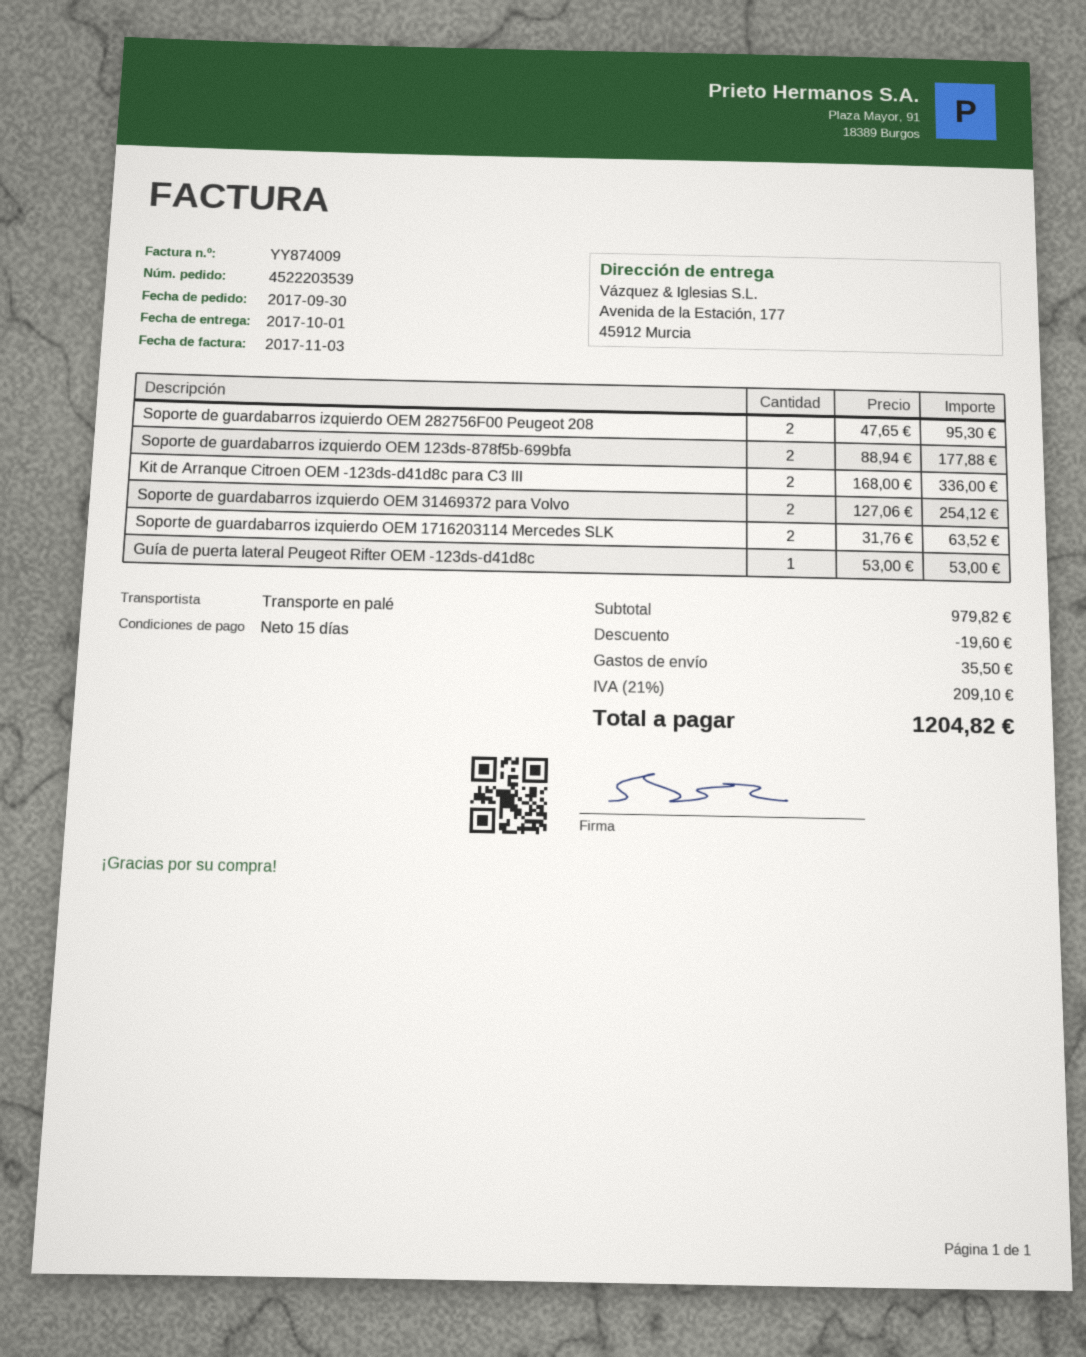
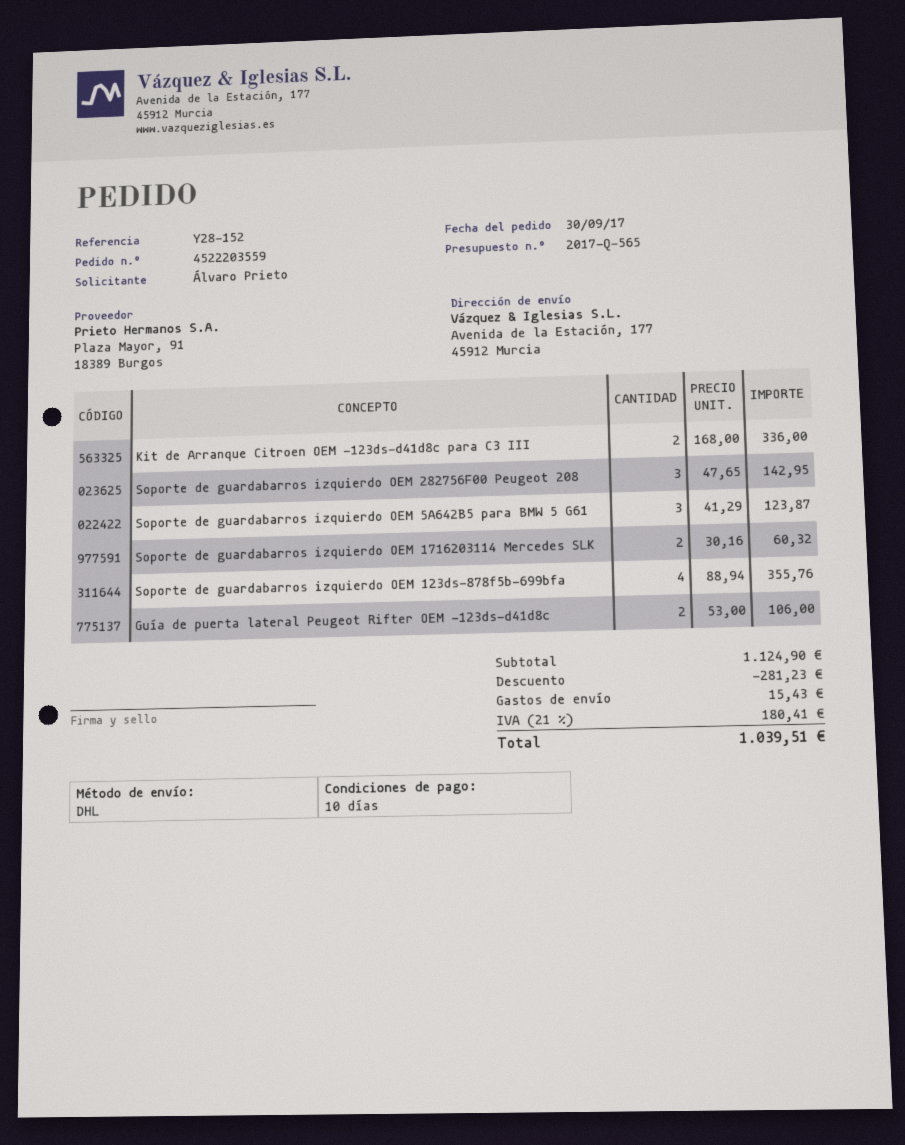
order number: 4522203539 -> 4522203559
payment terms: 15 days -> 10 days
shipping method: pallet freight -> DHL
Soporte de guardabarros izquierdo OEM 282756F00 Peugeot 208: 2 x 47.65 = 95.30 -> 3 x 47.65 = 142.95
Soporte de guardabarros izquierdo OEM 123ds-878f5b-699bfa: 2 x 88.94 = 177.88 -> 4 x 88.94 = 355.76
Soporte de guardabarros izquierdo OEM 31469372 para Volvo: 2 x 127.06 = 254.12 -> none
Soporte de guardabarros izquierdo OEM 1716203114 Mercedes SLK: 2 x 31.76 = 63.52 -> 2 x 30.16 = 60.32
Guía de puerta lateral Peugeot Rifter OEM -123ds-d41d8c: 1 x 53.00 = 53.00 -> 2 x 53.00 = 106.00
Soporte de guardabarros izquierdo OEM 5A642B5 para BMW 5 G61: none -> 3 x 41.29 = 123.87
subtotal: 979.82 -> 1124.90
discount: 19.60 -> 281.23
shipping: 35.50 -> 15.43
tax: 21% = 209.10 -> 21% = 180.41
total: 1204.82 -> 1039.51

